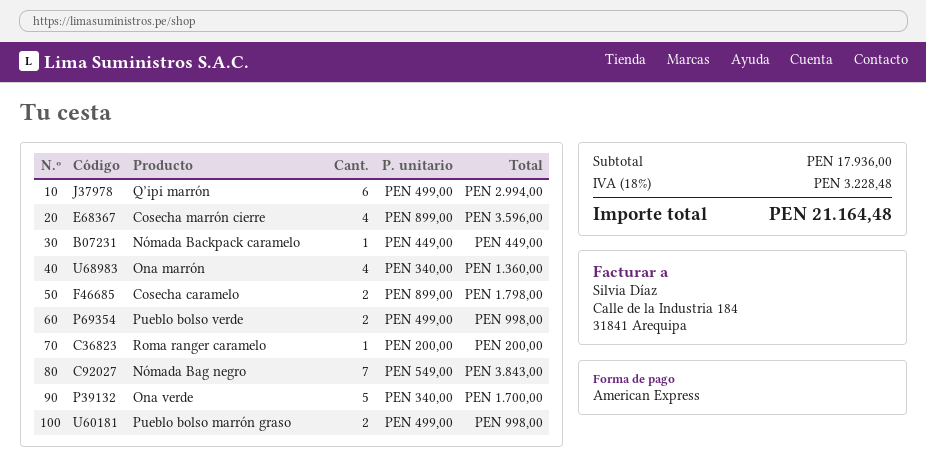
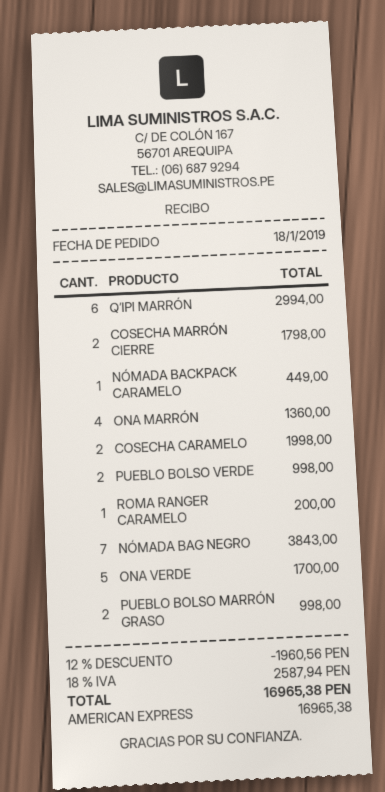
Cosecha marrón cierre: 4 for 3596.00 -> 2 for 1798.00
Cosecha caramelo: 2 for 1798.00 -> 2 for 1998.00
discount: none -> 12% = 1960.56
tax: 18% = 3228.48 -> 18% = 2587.94
total: 21164.48 -> 16965.38

